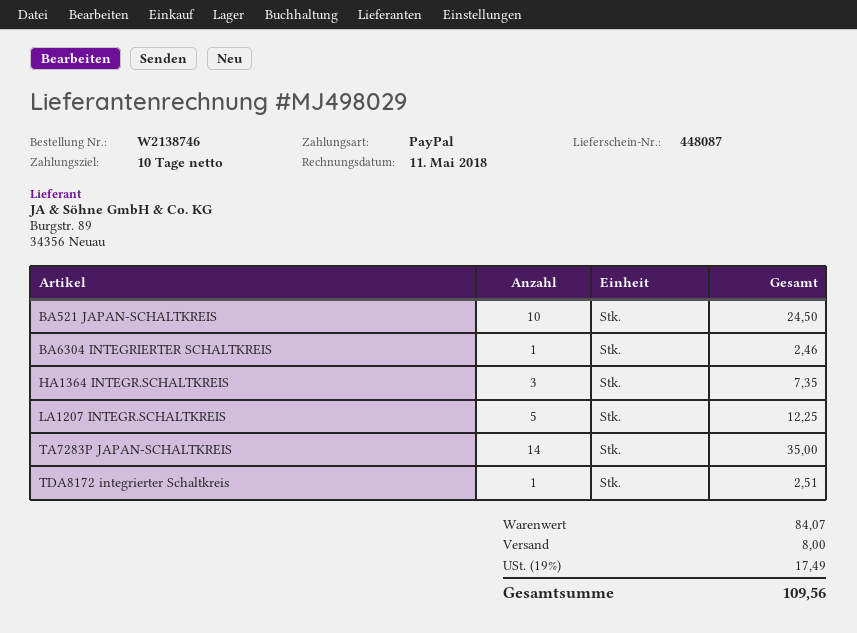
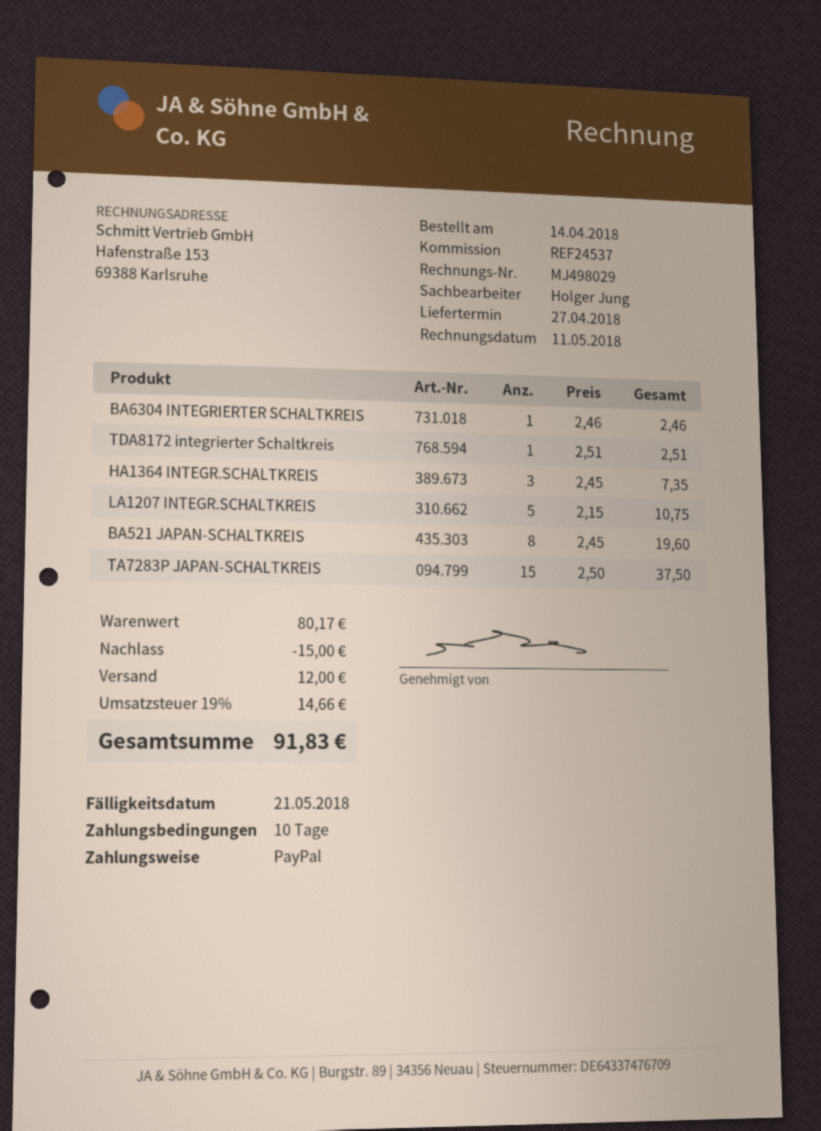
BA521 JAPAN-SCHALTKREIS: 10 for 24.50 -> 8 for 19.60
LA1207 INTEGR.SCHALTKREIS: 5 for 12.25 -> 5 for 10.75
TA7283P JAPAN-SCHALTKREIS: 14 for 35.00 -> 15 for 37.50
subtotal: 84.07 -> 80.17
discount: none -> 15.00
shipping: 8.00 -> 12.00
tax: 19% = 17.49 -> 19% = 14.66
total: 109.56 -> 91.83

